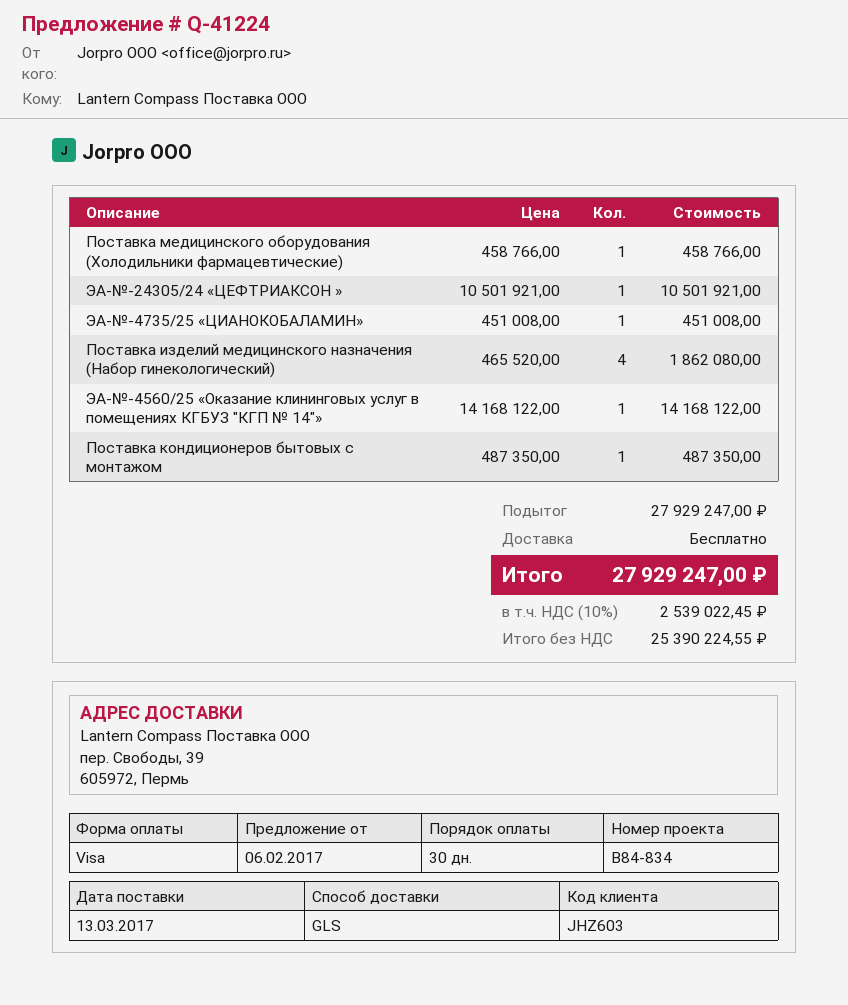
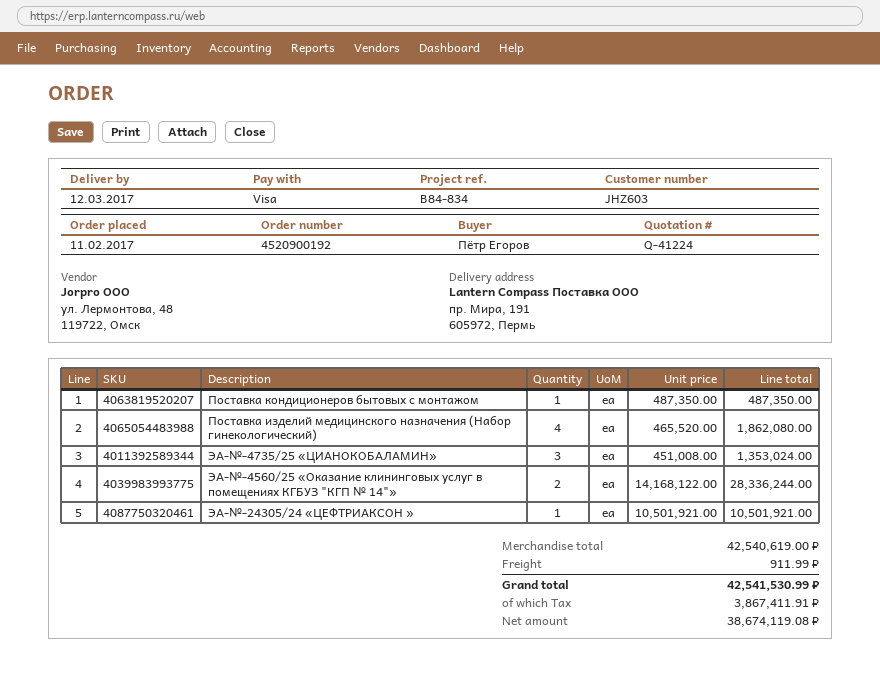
delivery date: 2017-03-13 -> 2017-03-12
ship to: пер. Свободы, 39, 605972, Пермь -> пр. Мира, 191, 605972, Пермь
Поставка медицинского оборудования (Холодильники фармацевтические): 1 x 458766.00 = 458766.00 -> none
ЭА-№-4735/25 «ЦИАНОКОБАЛАМИН»: 1 x 451008.00 = 451008.00 -> 3 x 451008.00 = 1353024.00
ЭА-№-4560/25 «Оказание клининговых услуг в помещениях КГБУЗ "КГП № 14"»: 1 x 14168122.00 = 14168122.00 -> 2 x 14168122.00 = 28336244.00
subtotal: 27929247.00 -> 42540619.00
shipping: 0.00 -> 911.99
net: 25390224.55 -> 38674119.08
tax: 2539022.45 -> 3867411.91
total: 27929247.00 -> 42541530.99

